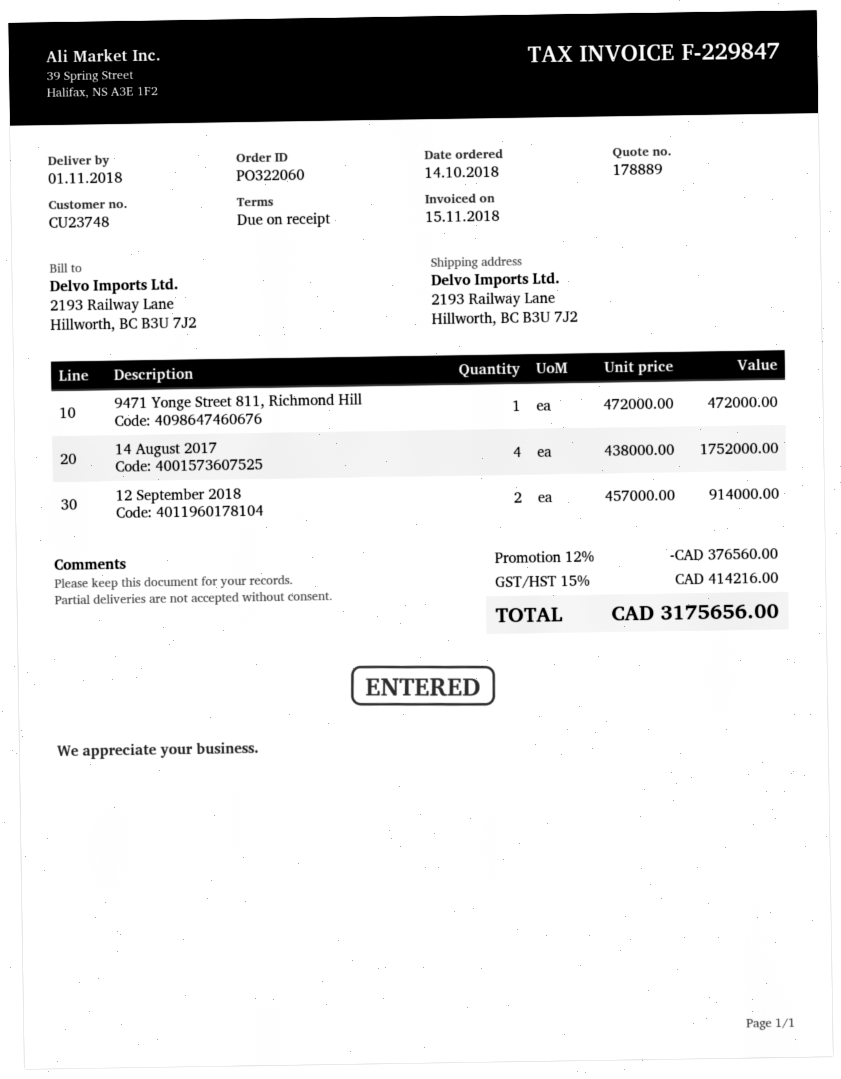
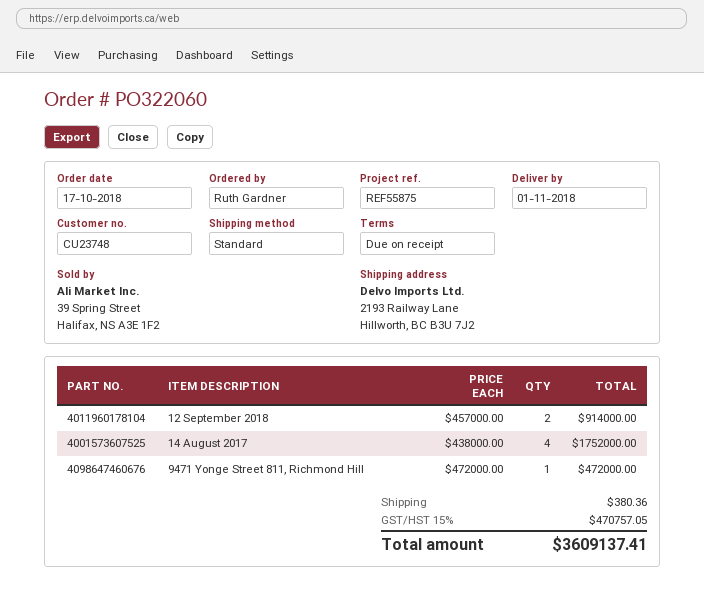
order date: 2018-10-14 -> 2018-10-17
discount: 12% = 376560.00 -> none
shipping: none -> 380.36
tax: 15% = 414216.00 -> 15% = 470757.05
total: 3175656.00 -> 3609137.41

